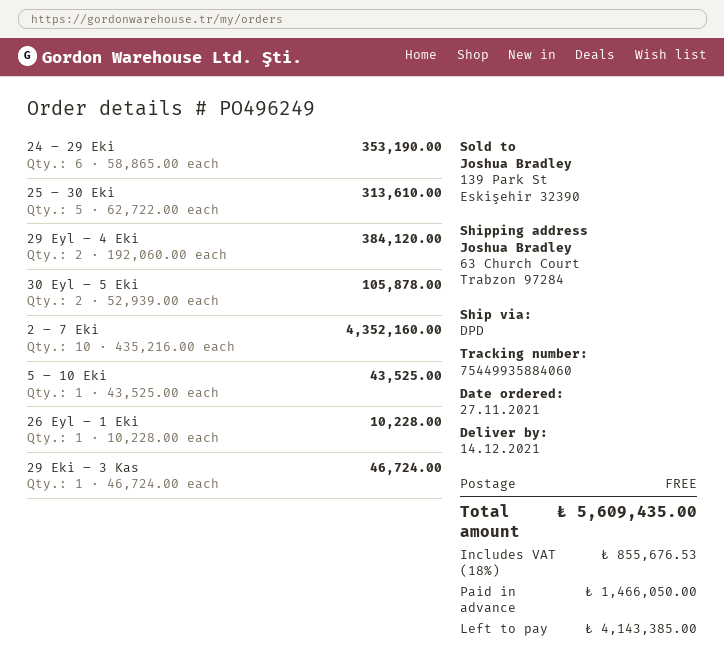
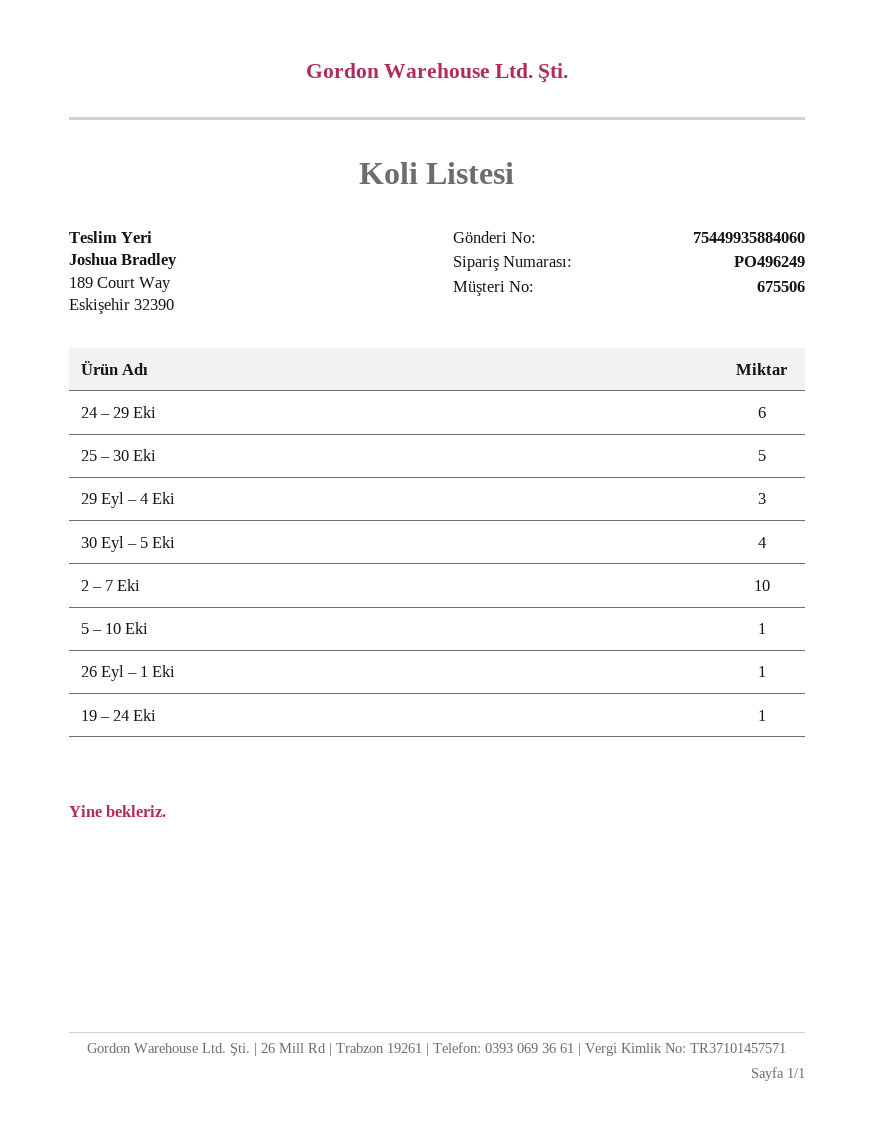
ship to: 63 Church Court, Trabzon 97284 -> 189 Court Way, Eskişehir 32390
29 Eyl – 4 Eki: 2 -> 3
30 Eyl – 5 Eki: 2 -> 4
29 Eki – 3 Kas: 1 -> none
19 – 24 Eki: none -> 1

